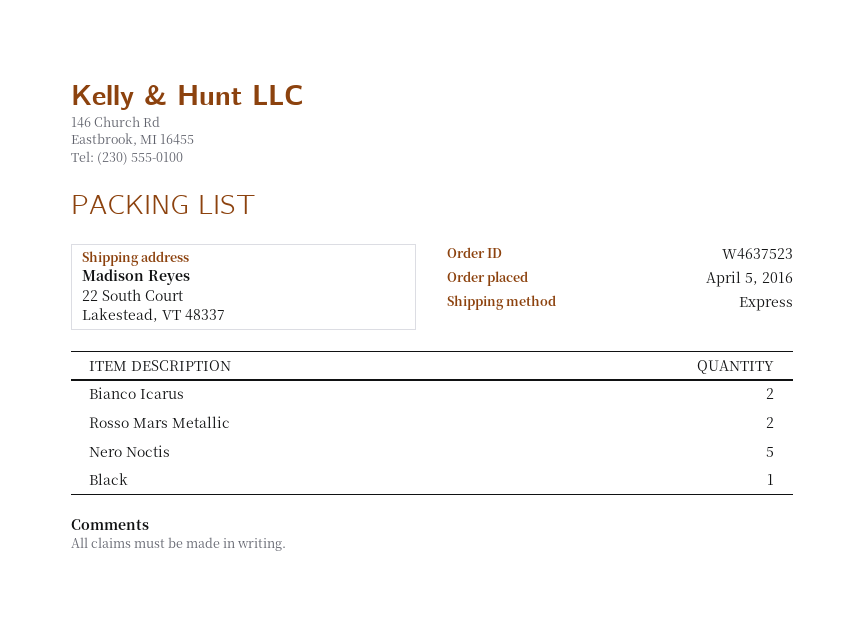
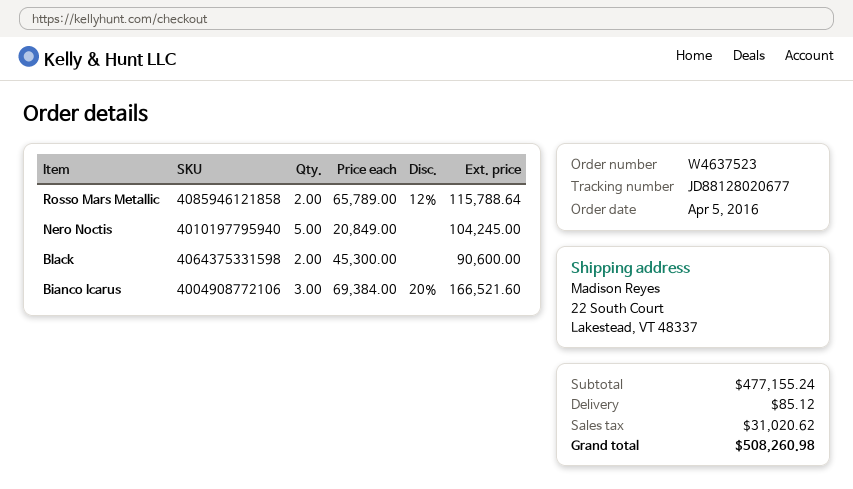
Bianco Icarus: 2 -> 3
Black: 1 -> 2

